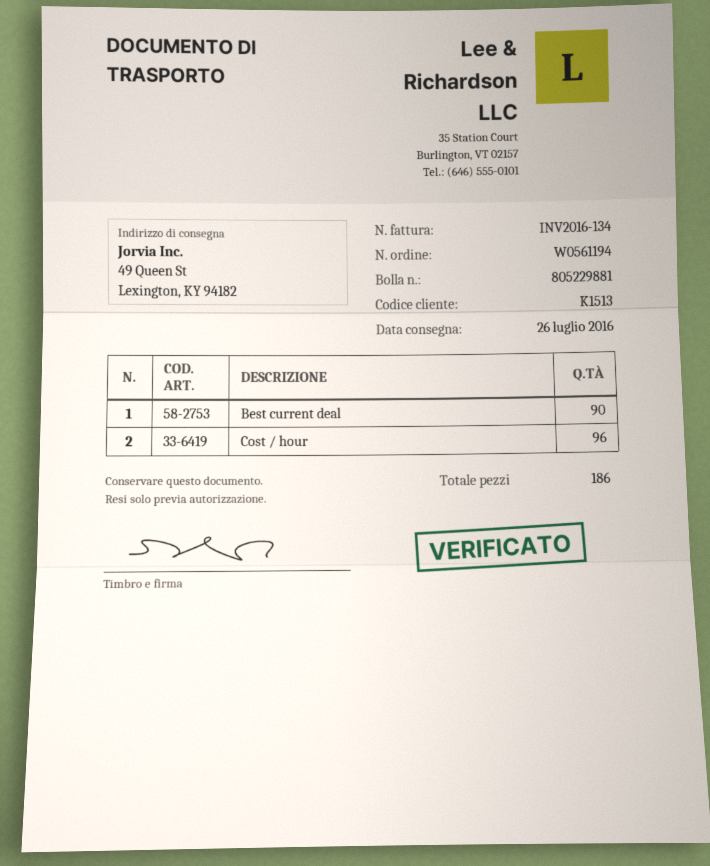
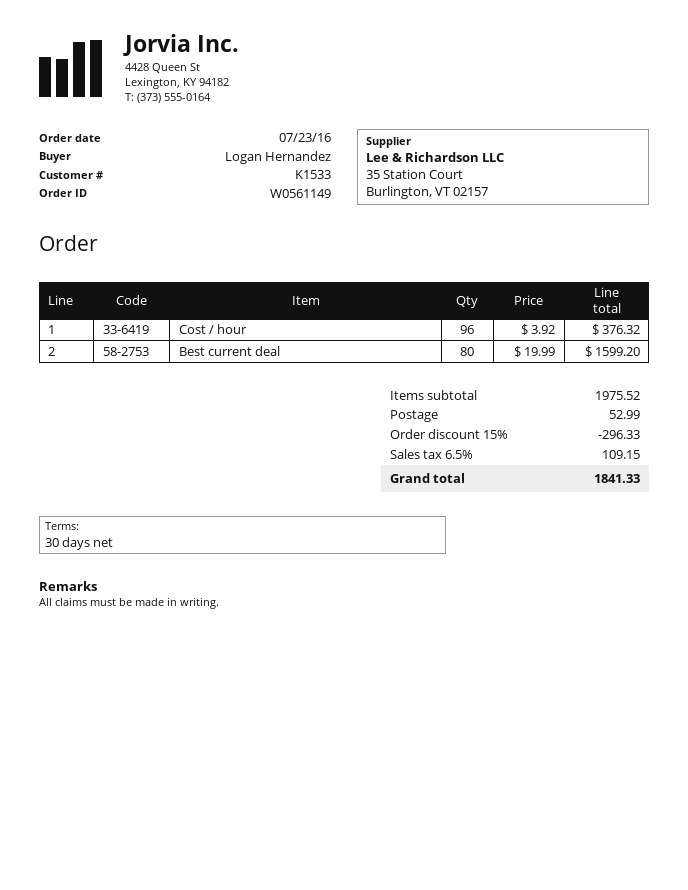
order number: W0561194 -> W0561149
customer number: K1513 -> K1533
Best current deal: 90 -> 80

